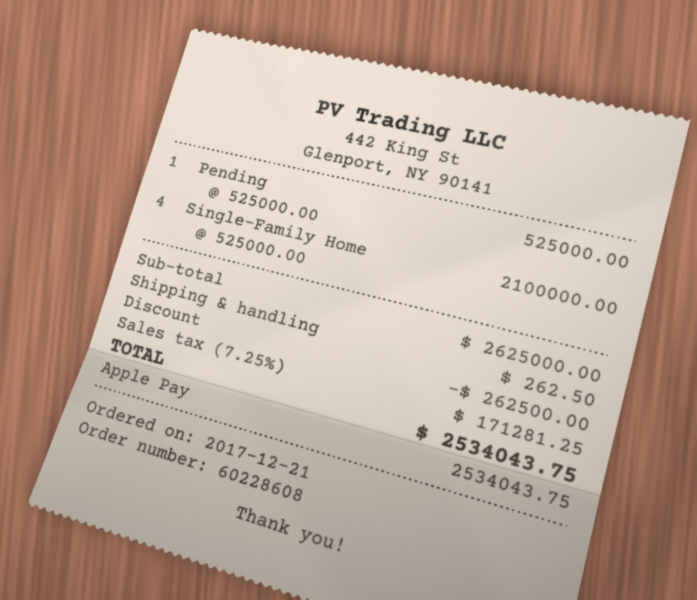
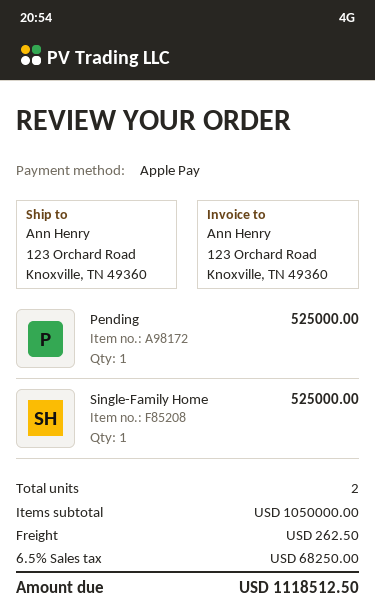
Single-Family Home: 4 for 2100000.00 -> 1 for 525000.00
subtotal: 2625000.00 -> 1050000.00
discount: 262500.00 -> none
tax: 7.25% = 171281.25 -> 6.5% = 68250.00
total: 2534043.75 -> 1118512.50

